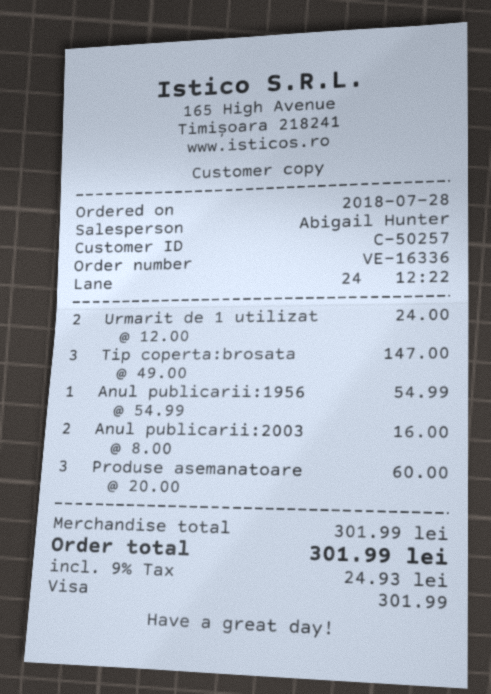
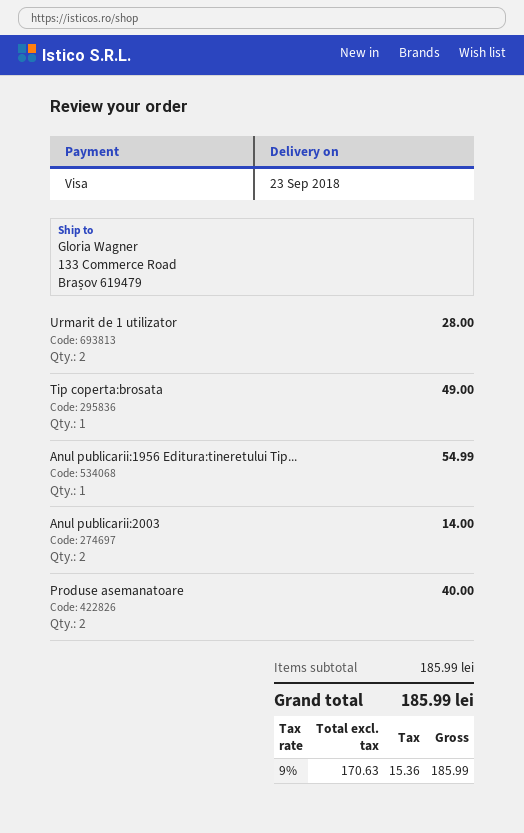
Urmarit de 1 utilizat: 2 for 24.00 -> 2 for 28.00
Tip coperta:brosata: 3 for 147.00 -> 1 for 49.00
Anul publicarii:2003: 2 for 16.00 -> 2 for 14.00
Produse asemanatoare: 3 for 60.00 -> 2 for 40.00
subtotal: 301.99 -> 185.99
tax: 9% = 24.93 -> 9% = 15.36
total: 301.99 -> 185.99

